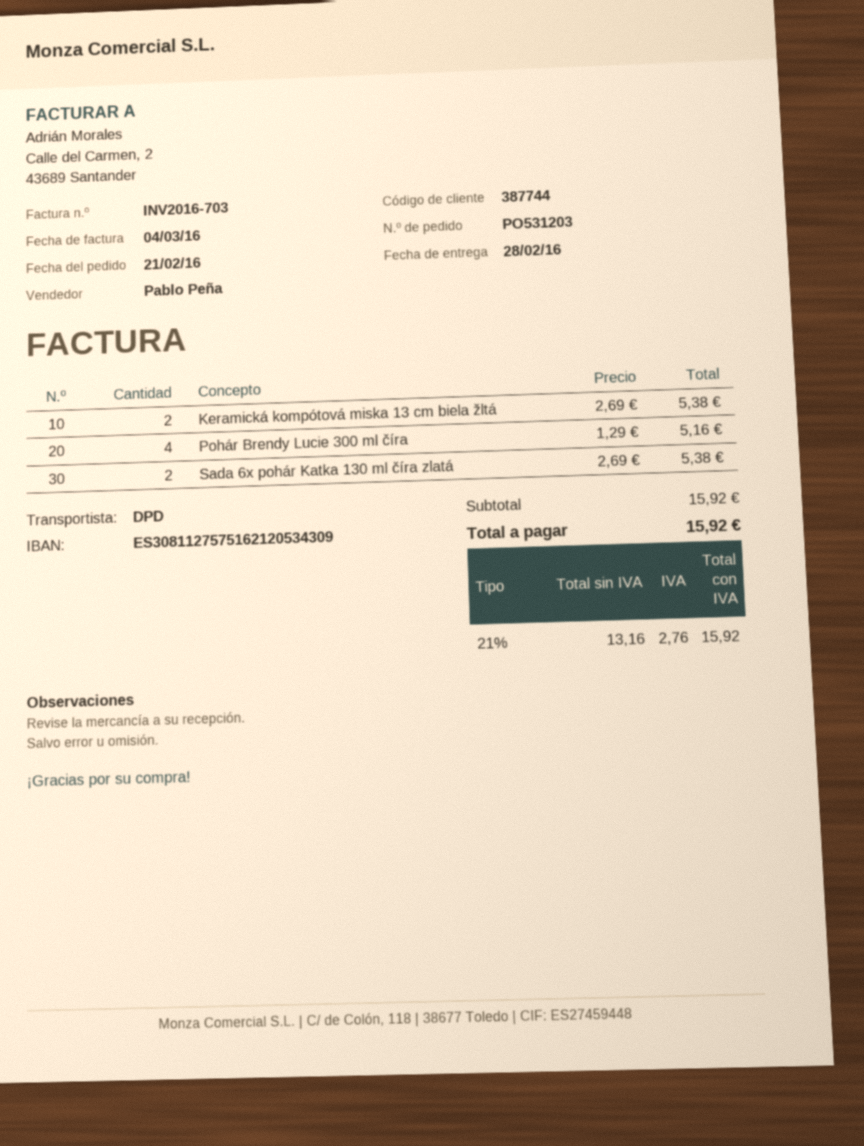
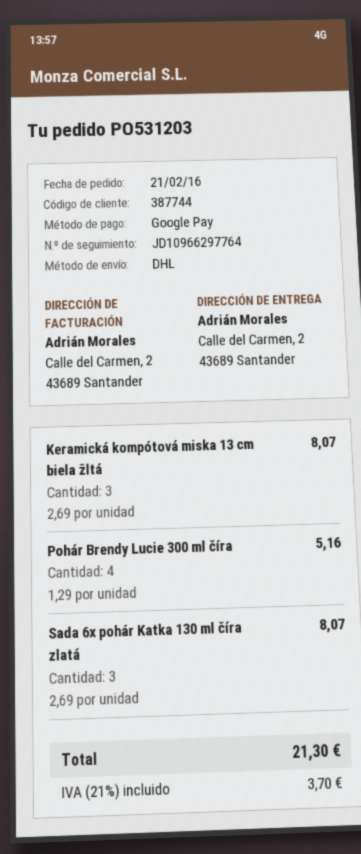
shipping method: DPD -> DHL
Keramická kompótová miska 13 cm biela žltá: 2 x 2.69 = 5.38 -> 3 x 2.69 = 8.07
Sada 6x pohár Katka 130 ml číra zlatá: 2 x 2.69 = 5.38 -> 3 x 2.69 = 8.07
tax: 21% = 2.76 -> 21% = 3.70
total: 15.92 -> 21.30

